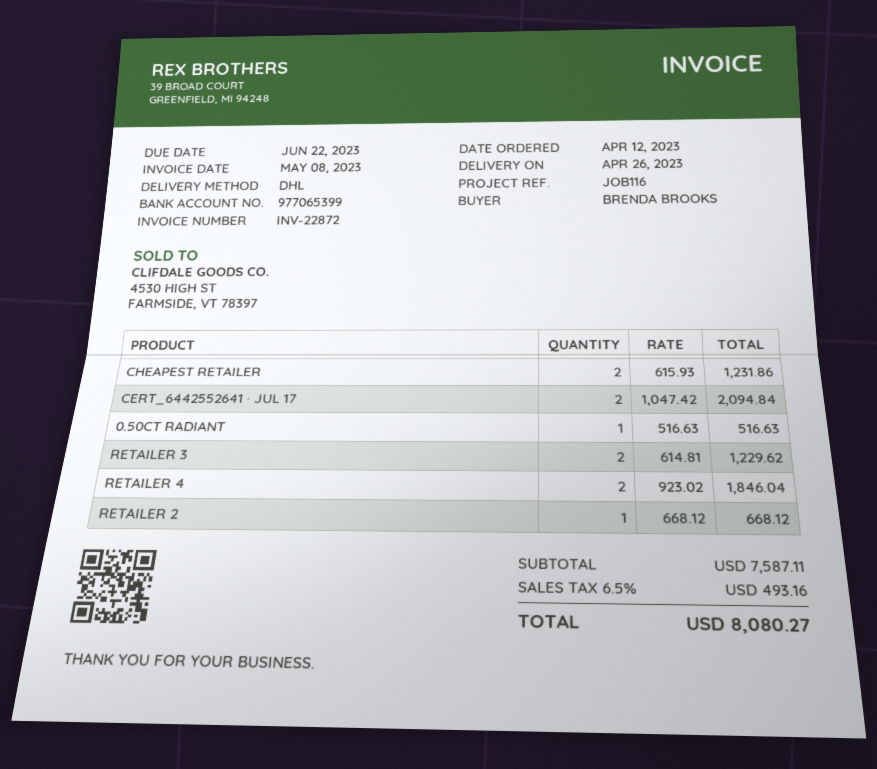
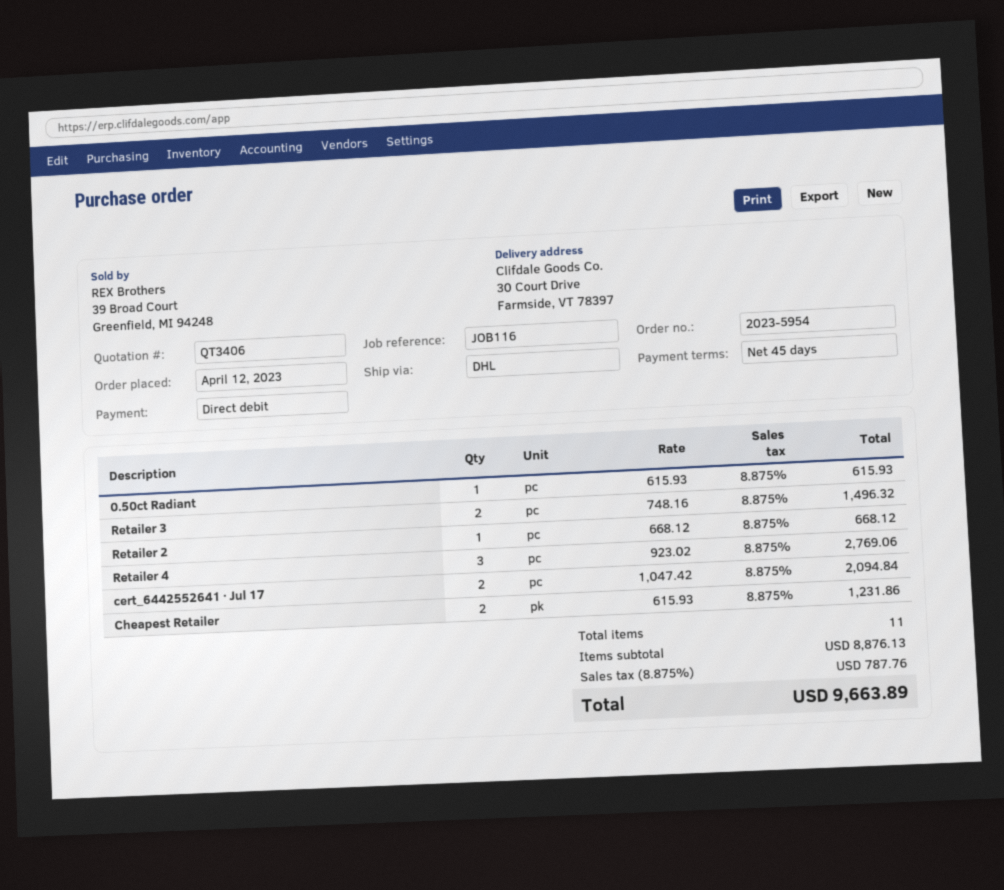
0.50CT RADIANT: 1 x 516.63 = 516.63 -> 1 x 615.93 = 615.93
RETAILER 3: 2 x 614.81 = 1229.62 -> 2 x 748.16 = 1496.32
RETAILER 4: 2 x 923.02 = 1846.04 -> 3 x 923.02 = 2769.06
subtotal: 7587.11 -> 8876.13
tax: 6.5% = 493.16 -> 8.875% = 787.76
total: 8080.27 -> 9663.89

